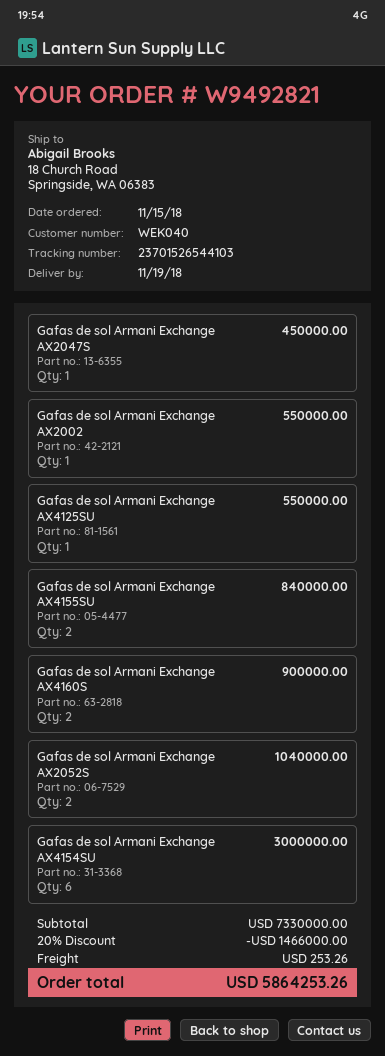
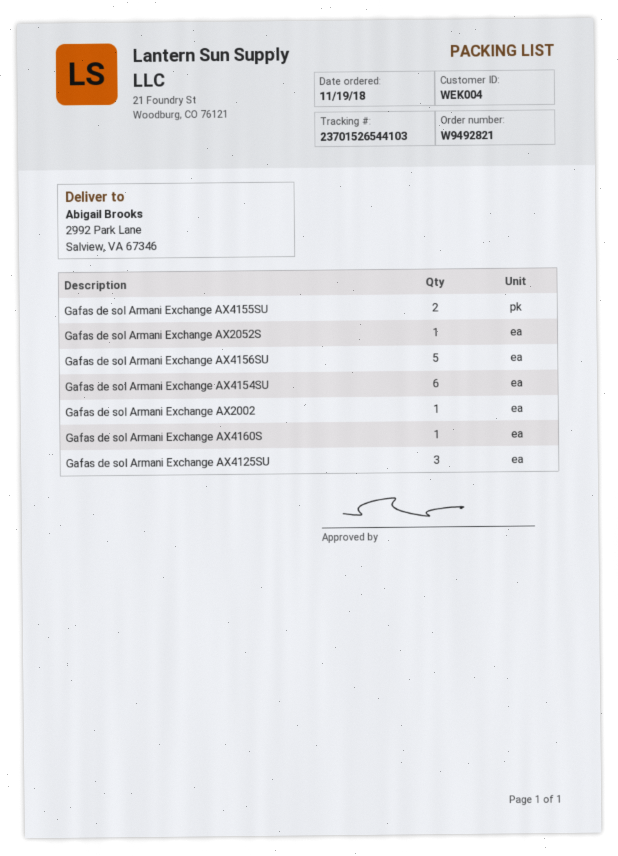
order date: 2018-11-15 -> 2018-11-19
customer number: WEK040 -> WEK004
ship to: 18 Church Road, Springside, WA 06383 -> 2992 Park Lane, Salview, VA 67346
Gafas de sol Armani Exchange AX2047S: 1 -> none
Gafas de sol Armani Exchange AX4125SU: 1 -> 3
Gafas de sol Armani Exchange AX4160S: 2 -> 1
Gafas de sol Armani Exchange AX2052S: 2 -> 1
Gafas de sol Armani Exchange AX4156SU: none -> 5

